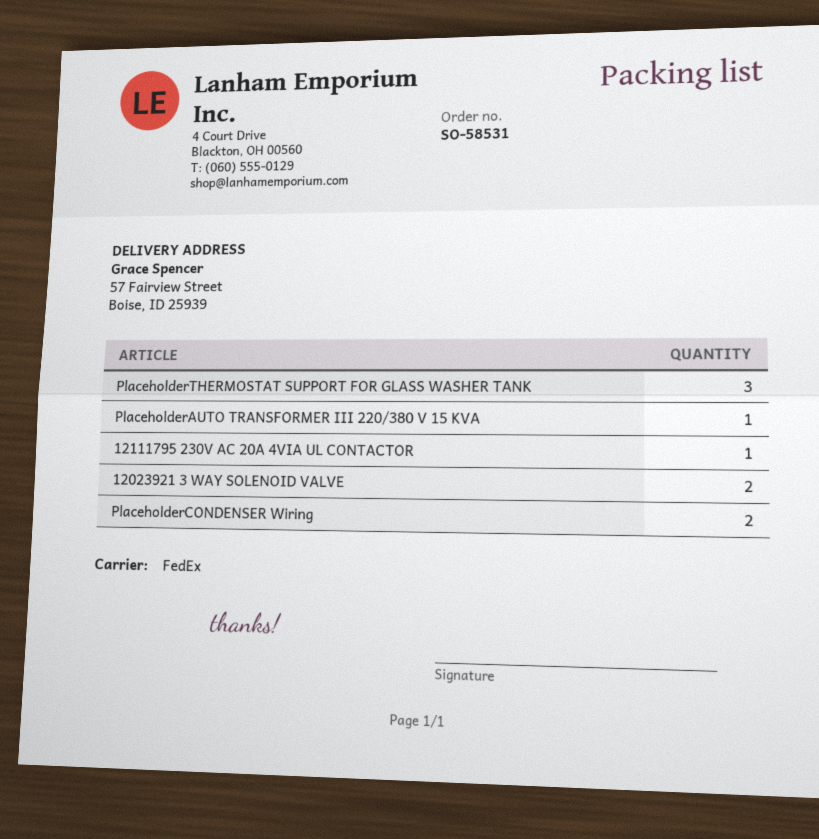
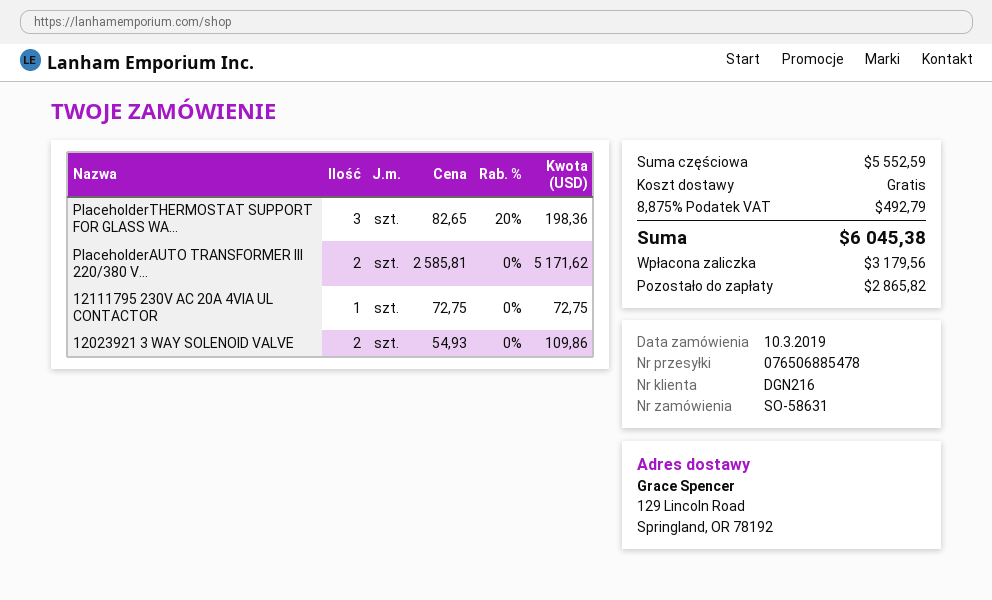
order number: SO-58531 -> SO-58631
ship to: 57 Fairview Street, Boise, ID 25939 -> 129 Lincoln Road, Springland, OR 78192
PlaceholderAUTO TRANSFORMER III 220/380 V 15 KVA: 1 -> 2
PlaceholderCONDENSER Wiring: 2 -> none

